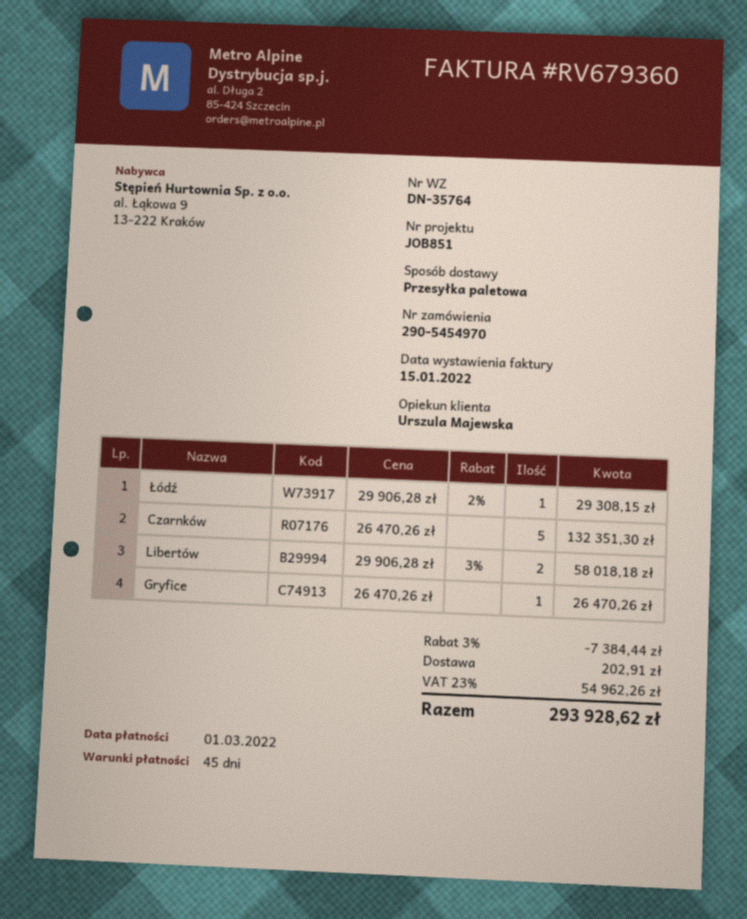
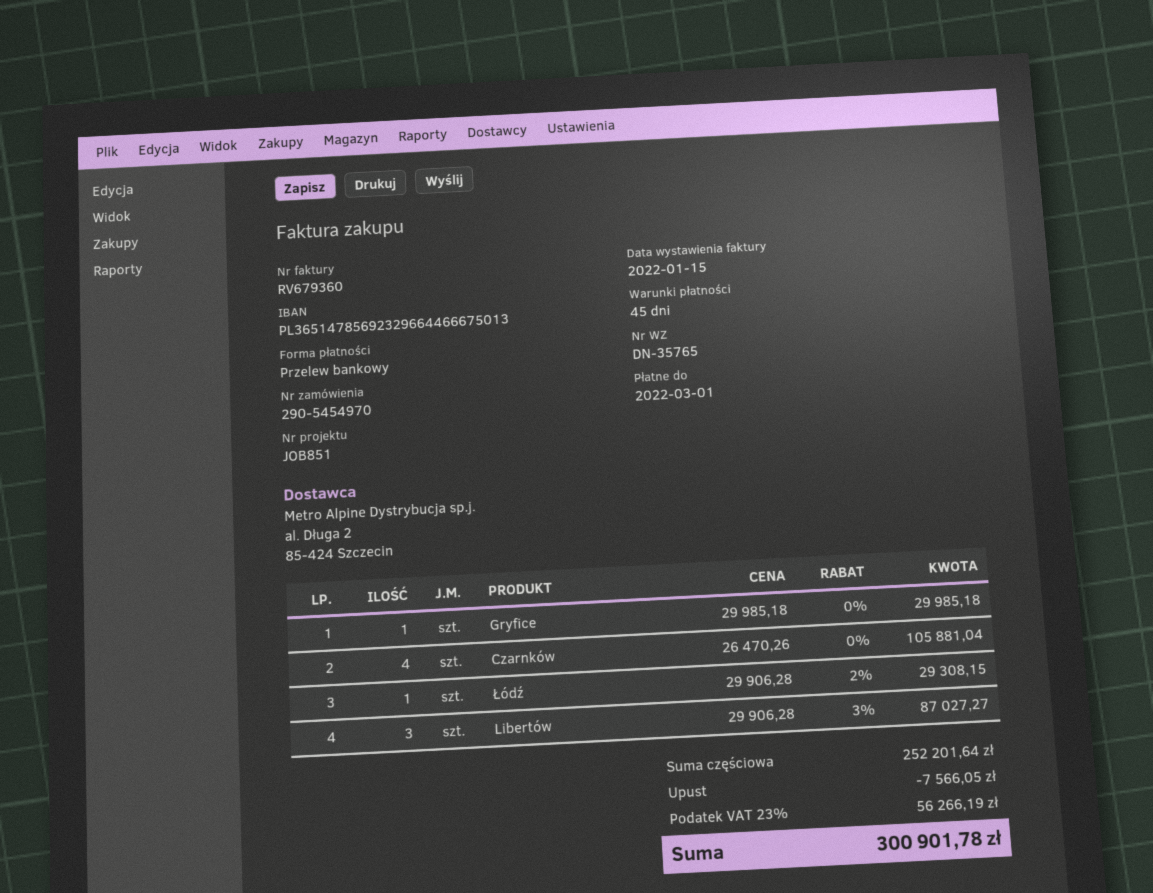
delivery note number: DN-35764 -> DN-35765
Czarnków: 5 x 26470.26 = 132351.30 -> 4 x 26470.26 = 105881.04
Libertów: 2 x 29906.28 - 3% = 58018.18 -> 3 x 29906.28 - 3% = 87027.27
Gryfice: 1 x 26470.26 = 26470.26 -> 1 x 29985.18 = 29985.18
discount: 7384.44 -> 7566.05
shipping: 202.91 -> none
tax: 23% = 54962.26 -> 23% = 56266.19
total: 293928.62 -> 300901.78

